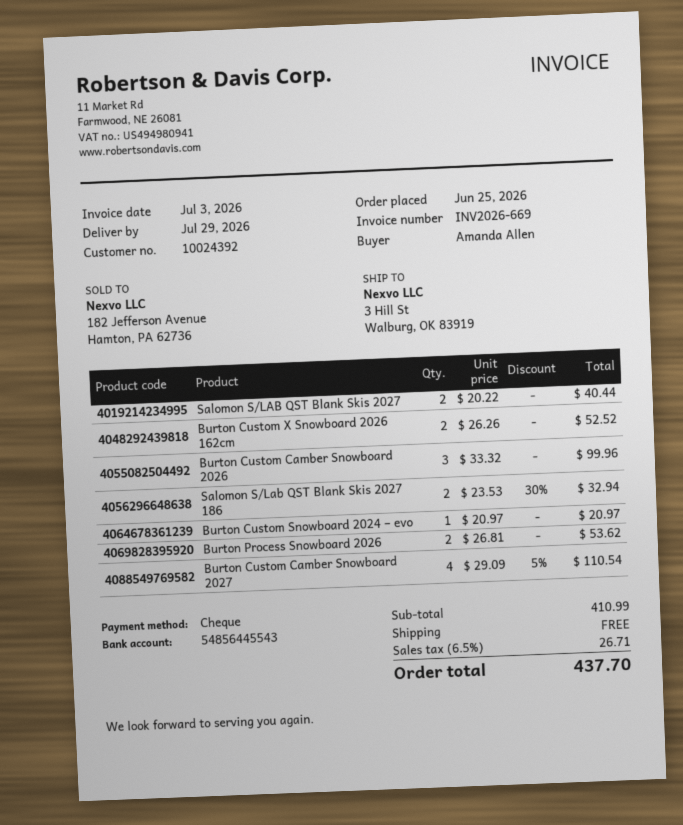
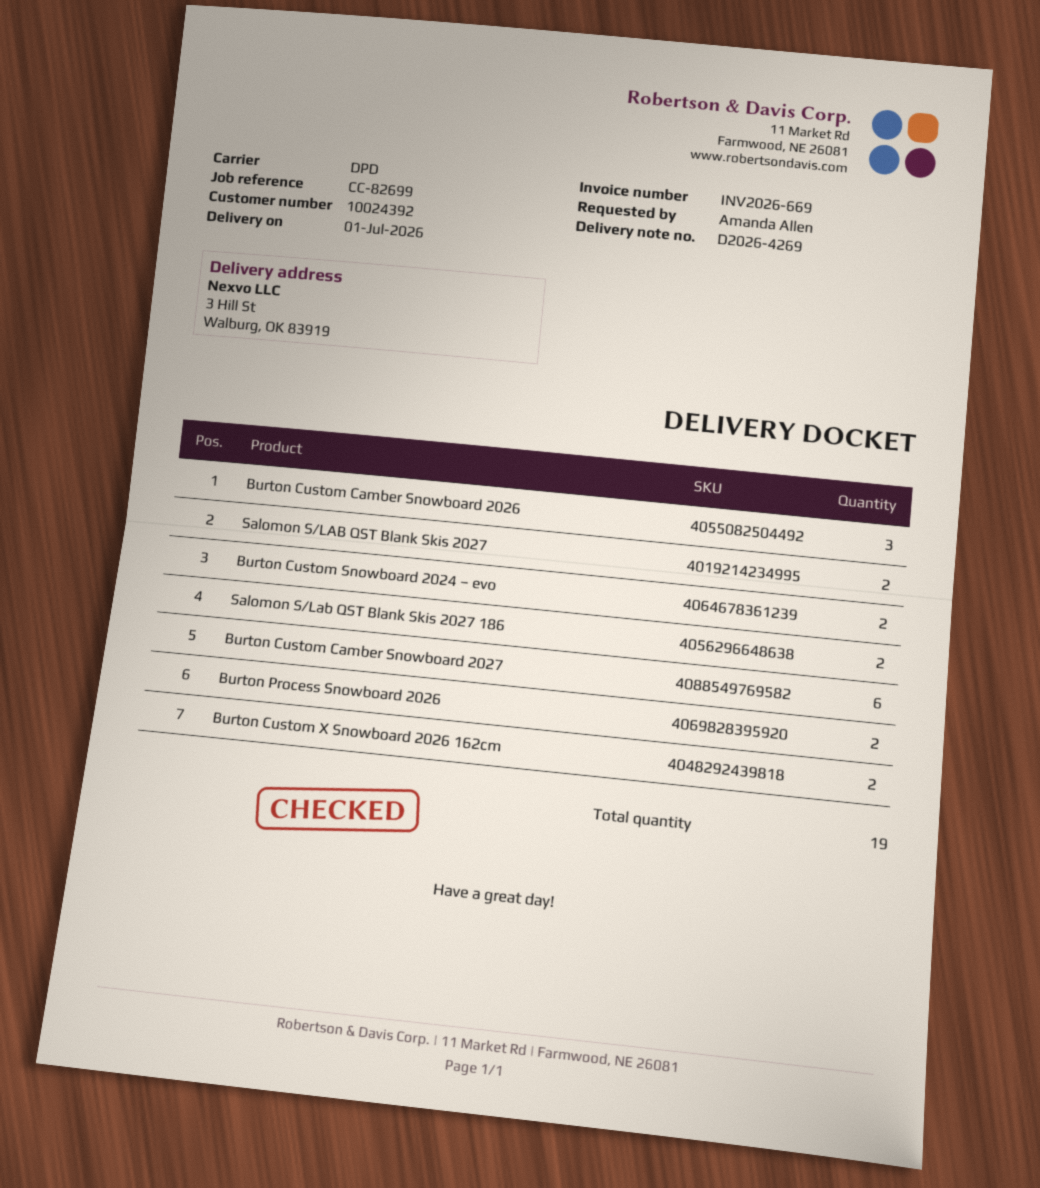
delivery date: 2026-07-29 -> 2026-07-01
Burton Custom Snowboard 2024 – evo: 1 -> 2
Burton Custom Camber Snowboard 2027: 4 -> 6

